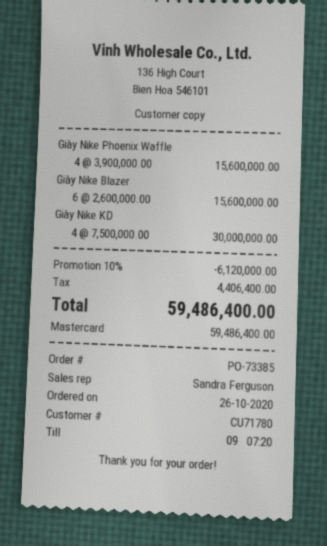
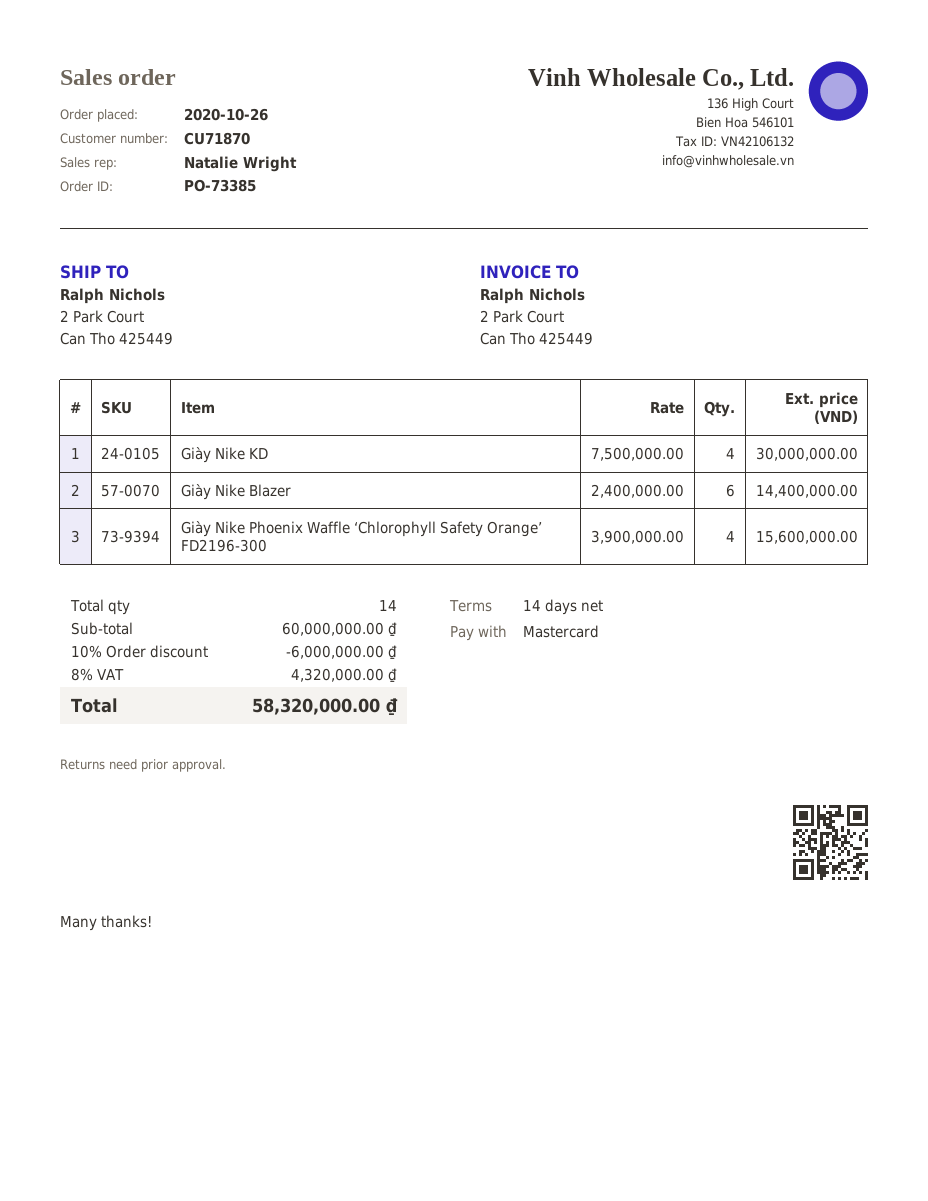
customer number: CU71780 -> CU71870
sales rep: Sandra Ferguson -> Natalie Wright
Giày Nike Blazer: 6 x 2600000.00 = 15600000.00 -> 6 x 2400000.00 = 14400000.00
discount: 10% = 6120000.00 -> 10% = 6000000.00
tax: 4406400.00 -> 4320000.00
total: 59486400.00 -> 58320000.00

